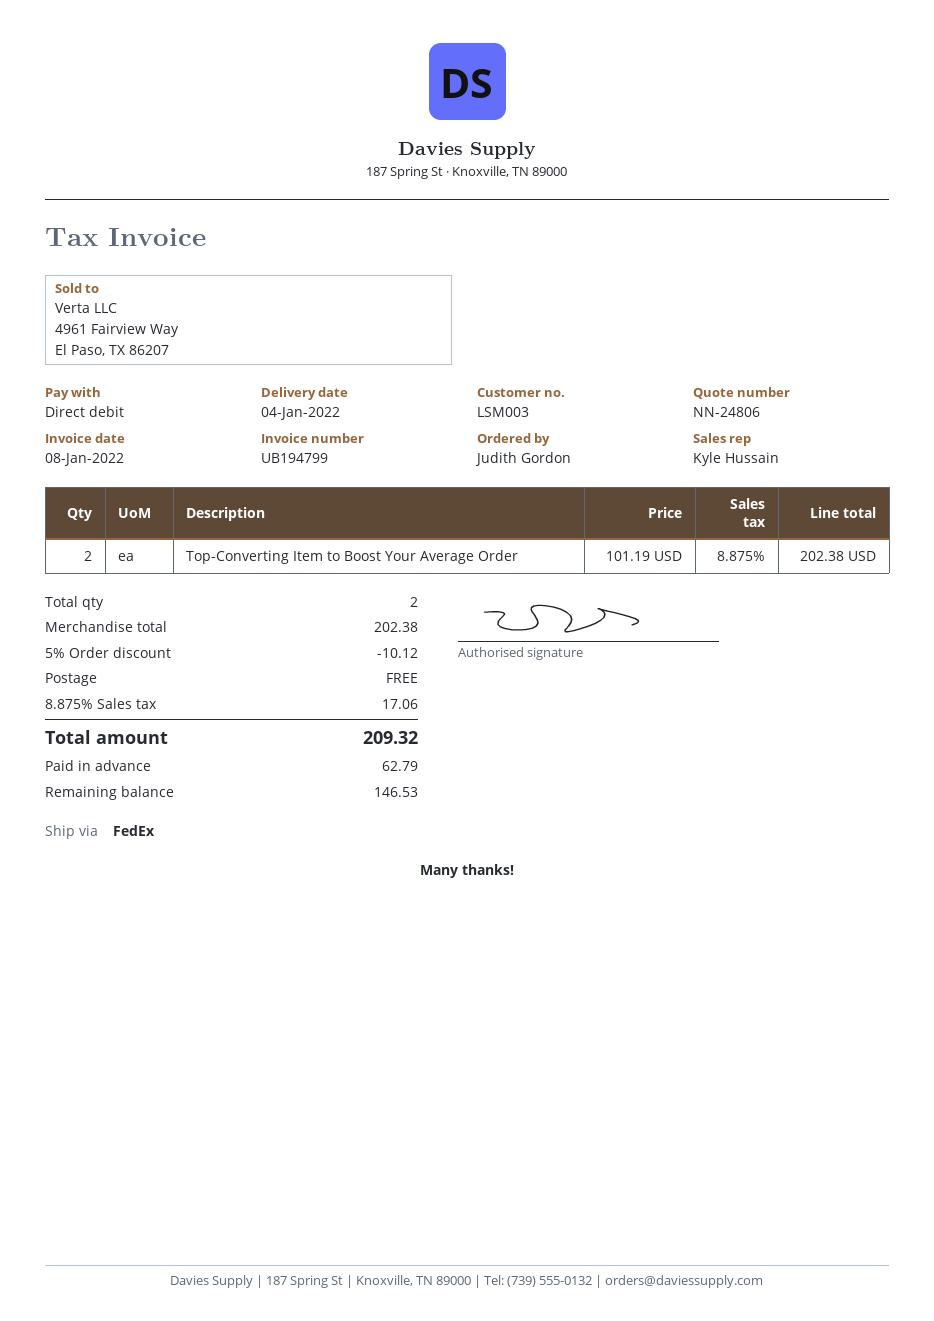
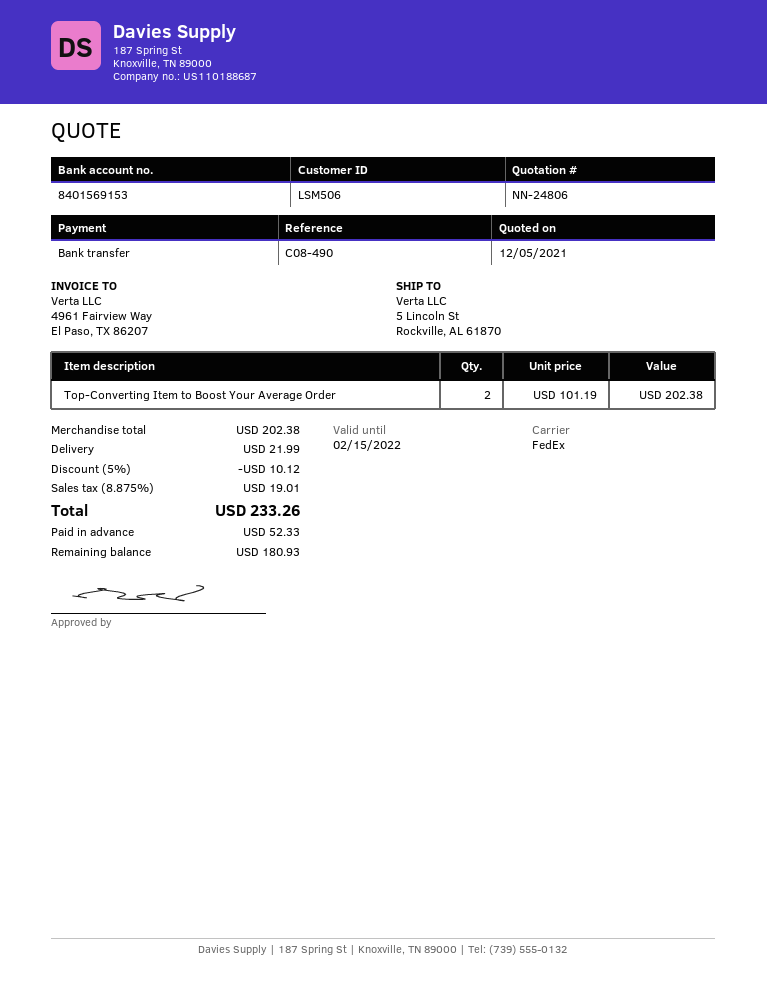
customer number: LSM003 -> LSM506
payment method: direct debit -> bank transfer
shipping: 0.00 -> 21.99
tax: 8.875% = 17.06 -> 8.875% = 19.01
total: 209.32 -> 233.26
deposit: 62.79 -> 52.33
balance: 146.53 -> 180.93

